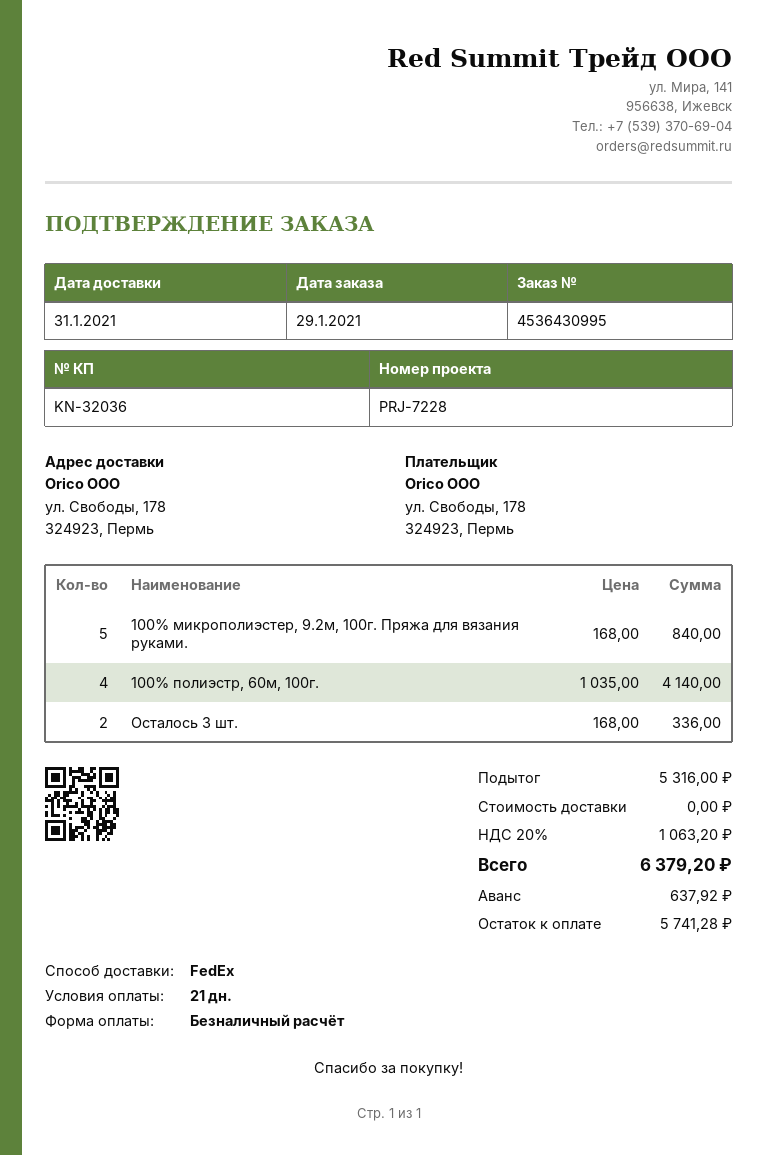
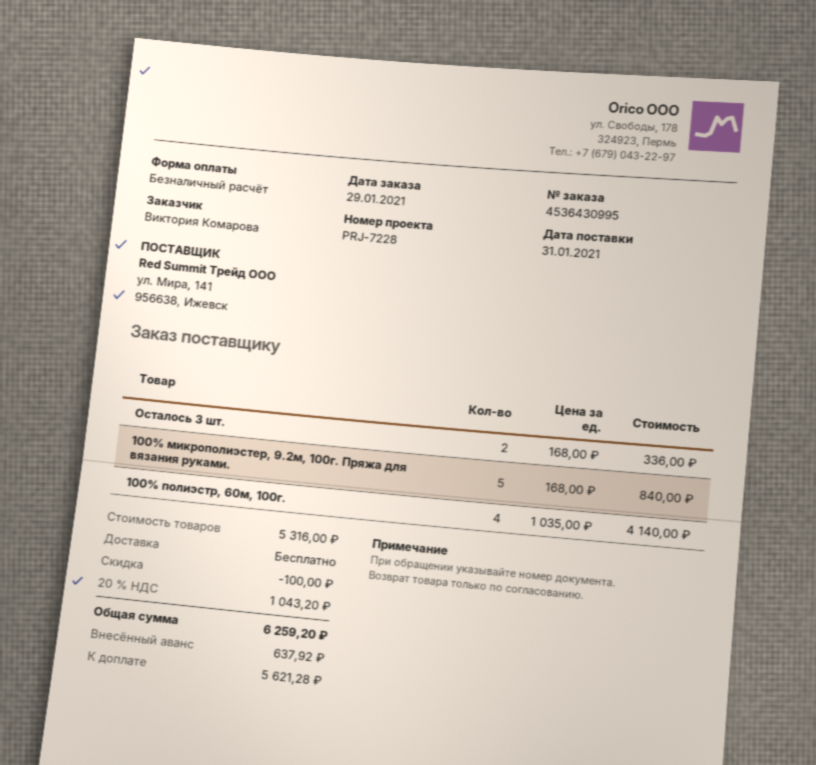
discount: none -> 100.00
tax: 20% = 1063.20 -> 20% = 1043.20
total: 6379.20 -> 6259.20
balance: 5741.28 -> 5621.28

